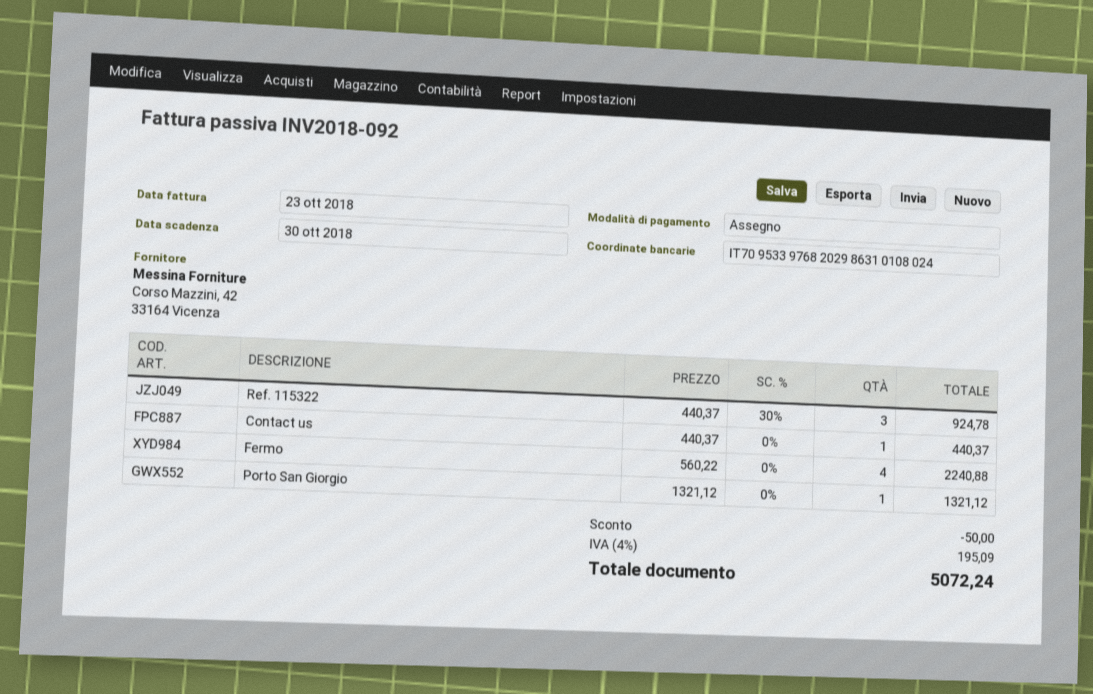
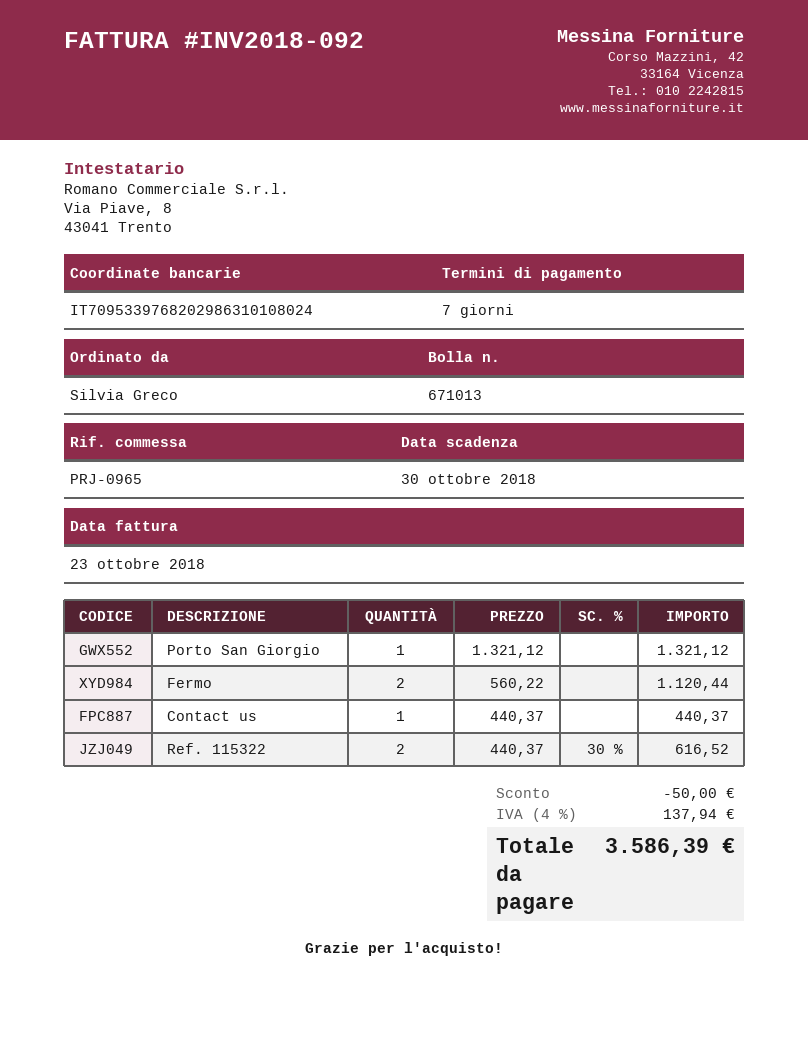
Ref. 115322: 3 x 440.37 - 30% = 924.78 -> 2 x 440.37 - 30% = 616.52
Fermo: 4 x 560.22 = 2240.88 -> 2 x 560.22 = 1120.44
tax: 4% = 195.09 -> 4% = 137.94
total: 5072.24 -> 3586.39

